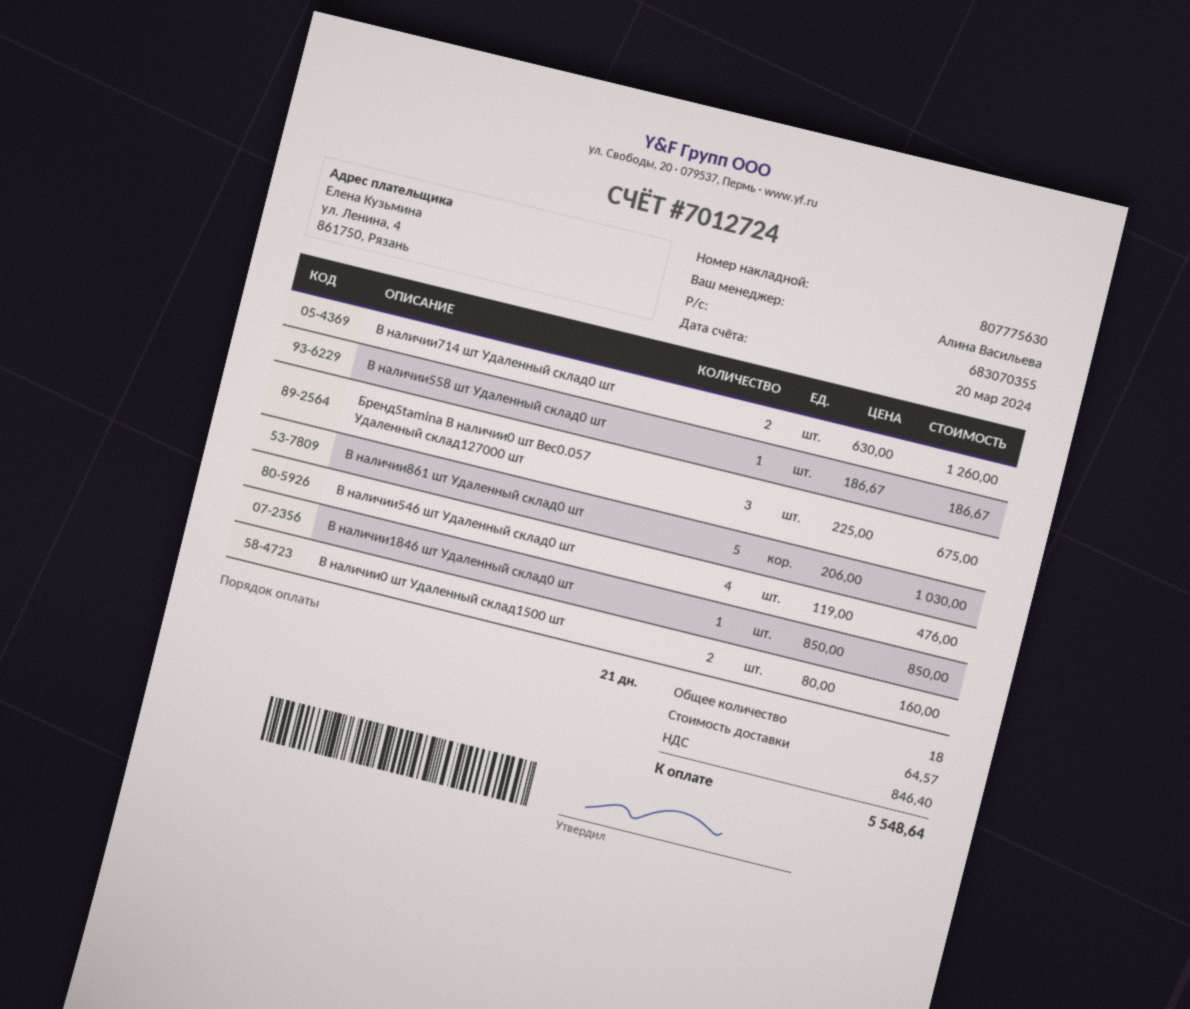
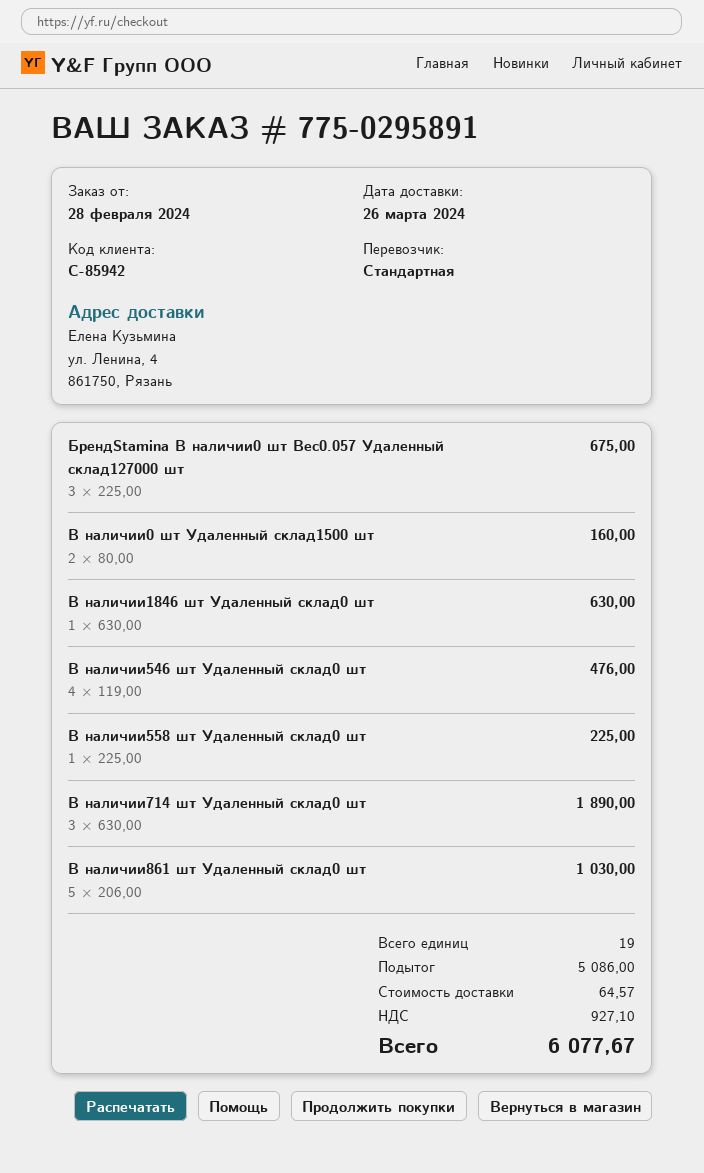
В наличии714 шт Удаленный склад0 шт: 2 x 630.00 = 1260.00 -> 3 x 630.00 = 1890.00
В наличии558 шт Удаленный склад0 шт: 1 x 186.67 = 186.67 -> 1 x 225.00 = 225.00
В наличии1846 шт Удаленный склад0 шт: 1 x 850.00 = 850.00 -> 1 x 630.00 = 630.00
total quantity: 18 -> 19
tax: 846.40 -> 927.10
total: 5548.64 -> 6077.67

